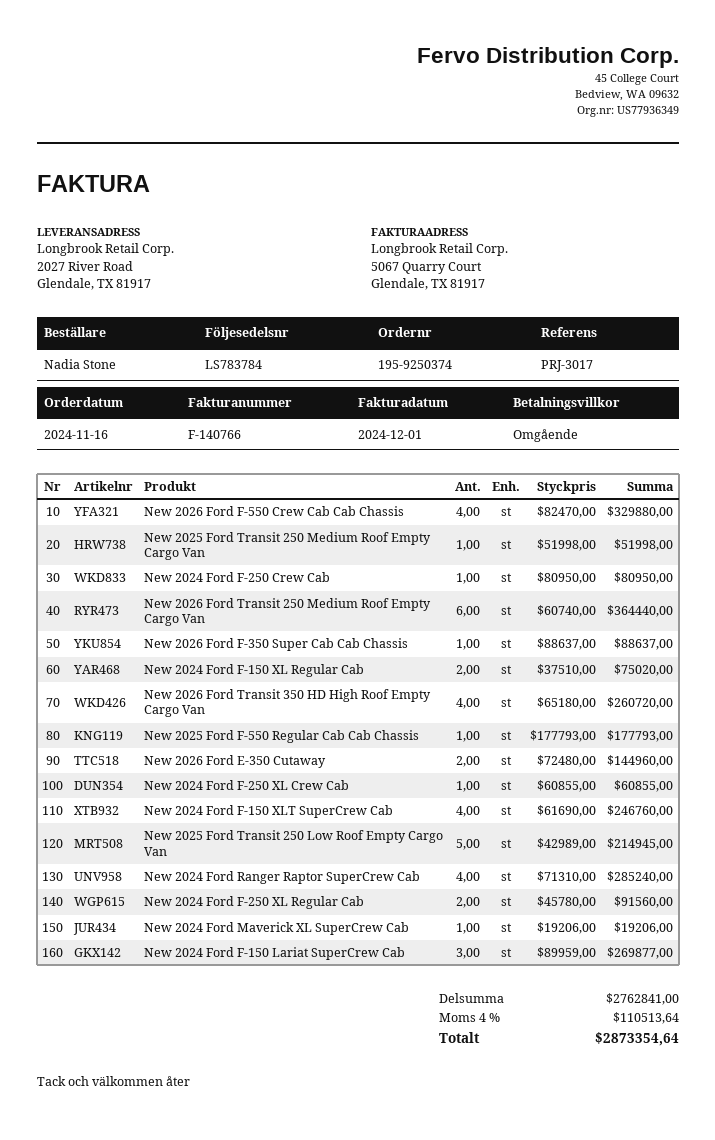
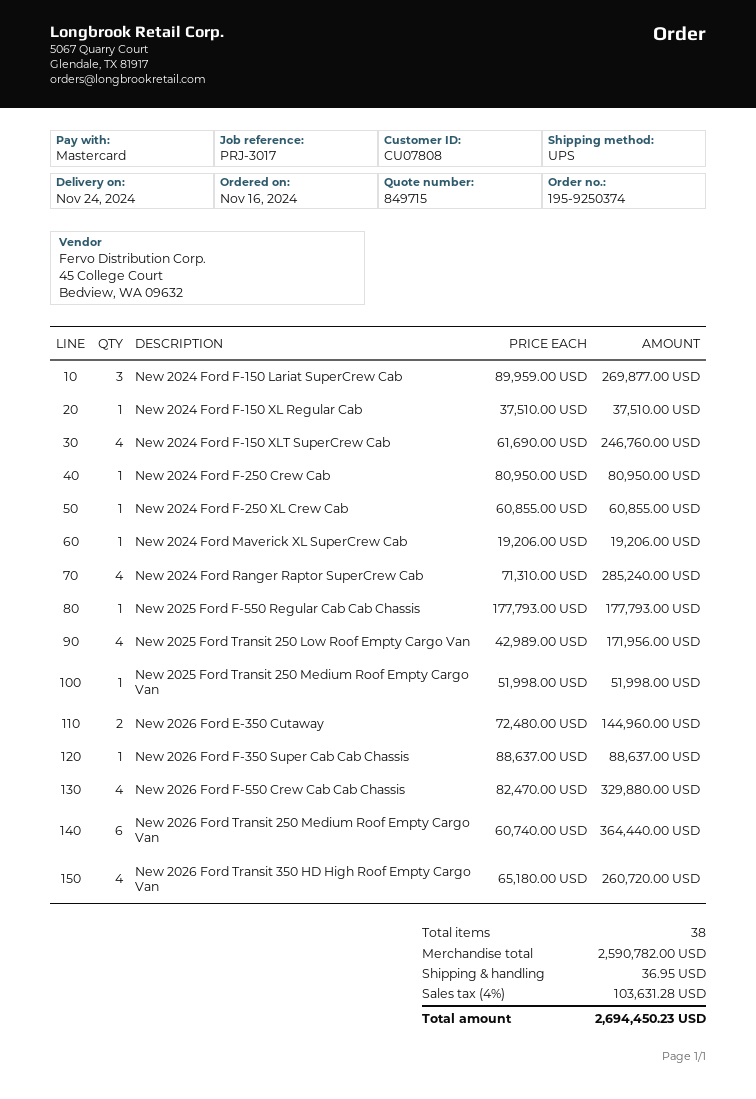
New 2024 Ford F-150 XL Regular Cab: 2 x 37510.00 = 75020.00 -> 1 x 37510.00 = 37510.00
New 2025 Ford Transit 250 Low Roof Empty Cargo Van: 5 x 42989.00 = 214945.00 -> 4 x 42989.00 = 171956.00
New 2024 Ford F-250 XL Regular Cab: 2 x 45780.00 = 91560.00 -> none
subtotal: 2762841.00 -> 2590782.00
shipping: none -> 36.95
tax: 4% = 110513.64 -> 4% = 103631.28
total: 2873354.64 -> 2694450.23

